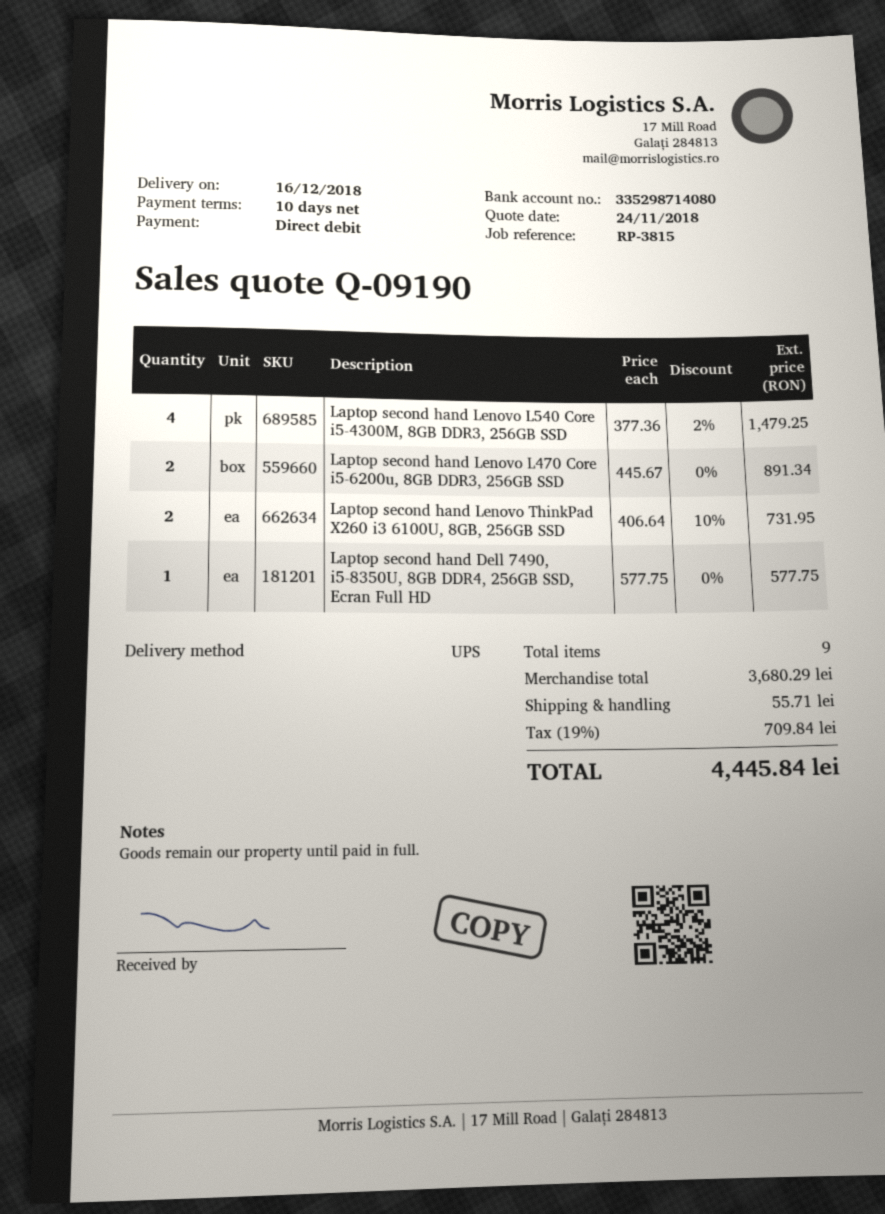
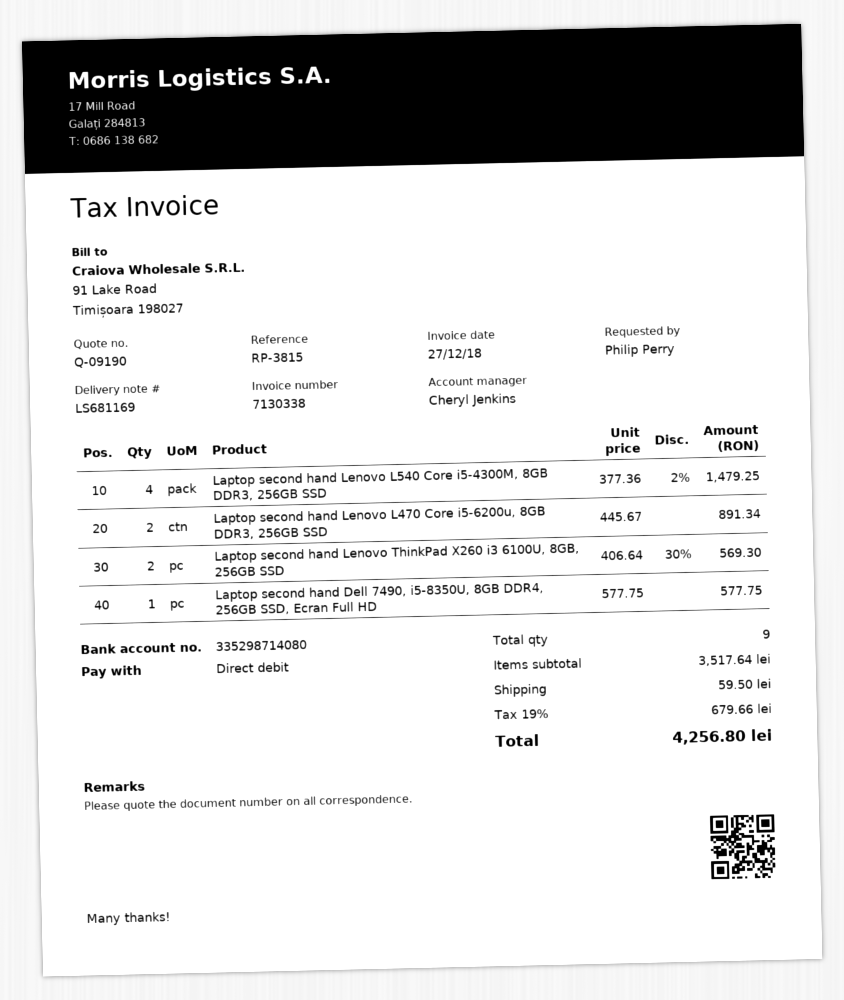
Laptop second hand Lenovo ThinkPad X260 i3 6100U, 8GB, 256GB SSD: 2 x 406.64 - 10% = 731.95 -> 2 x 406.64 - 30% = 569.30
subtotal: 3680.29 -> 3517.64
shipping: 55.71 -> 59.50
tax: 19% = 709.84 -> 19% = 679.66
total: 4445.84 -> 4256.80

